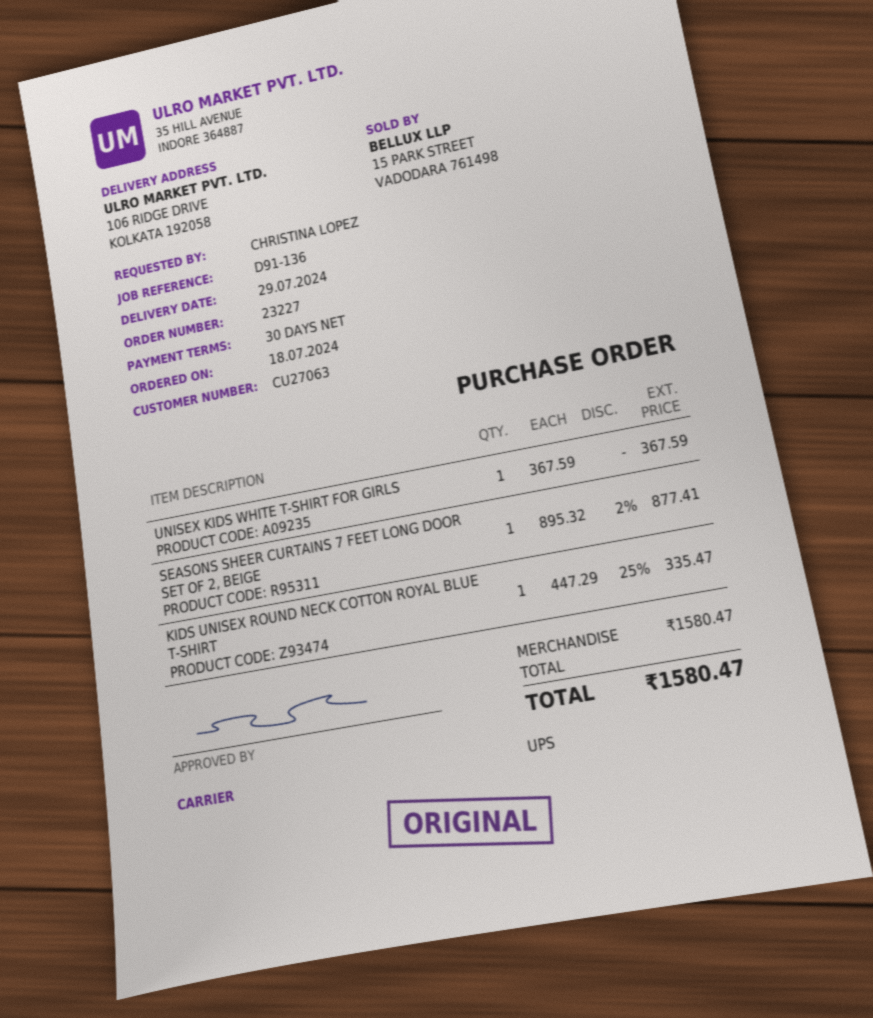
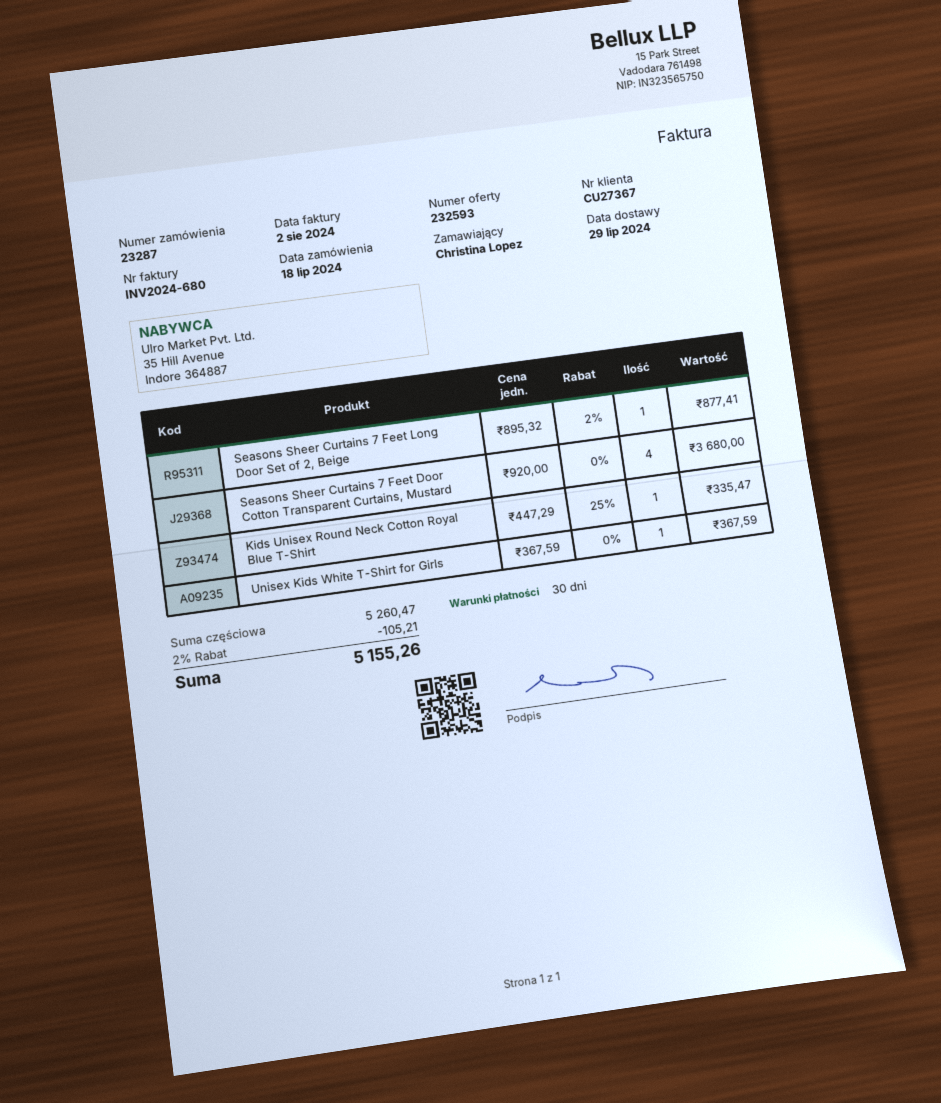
order number: 23227 -> 23287
customer number: CU27063 -> CU27367
Seasons Sheer Curtains 7 Feet Door Cotton Transparent Curtains, Mustard: none -> 4 x 920.00 = 3680.00
subtotal: 1580.47 -> 5260.47
discount: none -> 2% = 105.21
total: 1580.47 -> 5155.26

